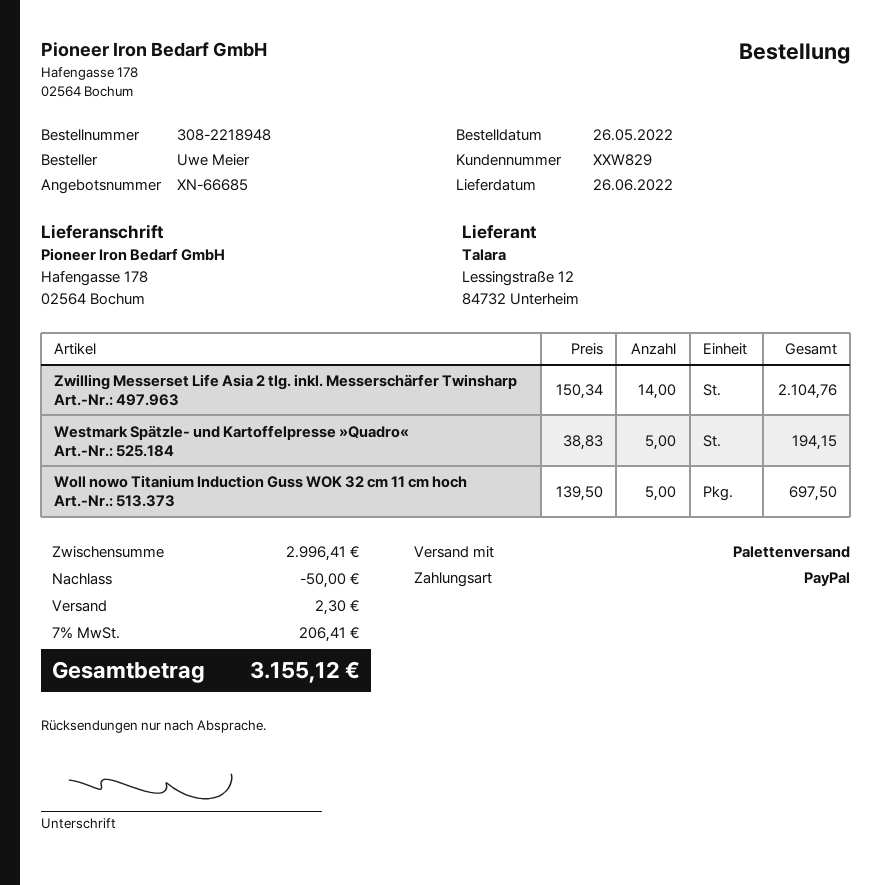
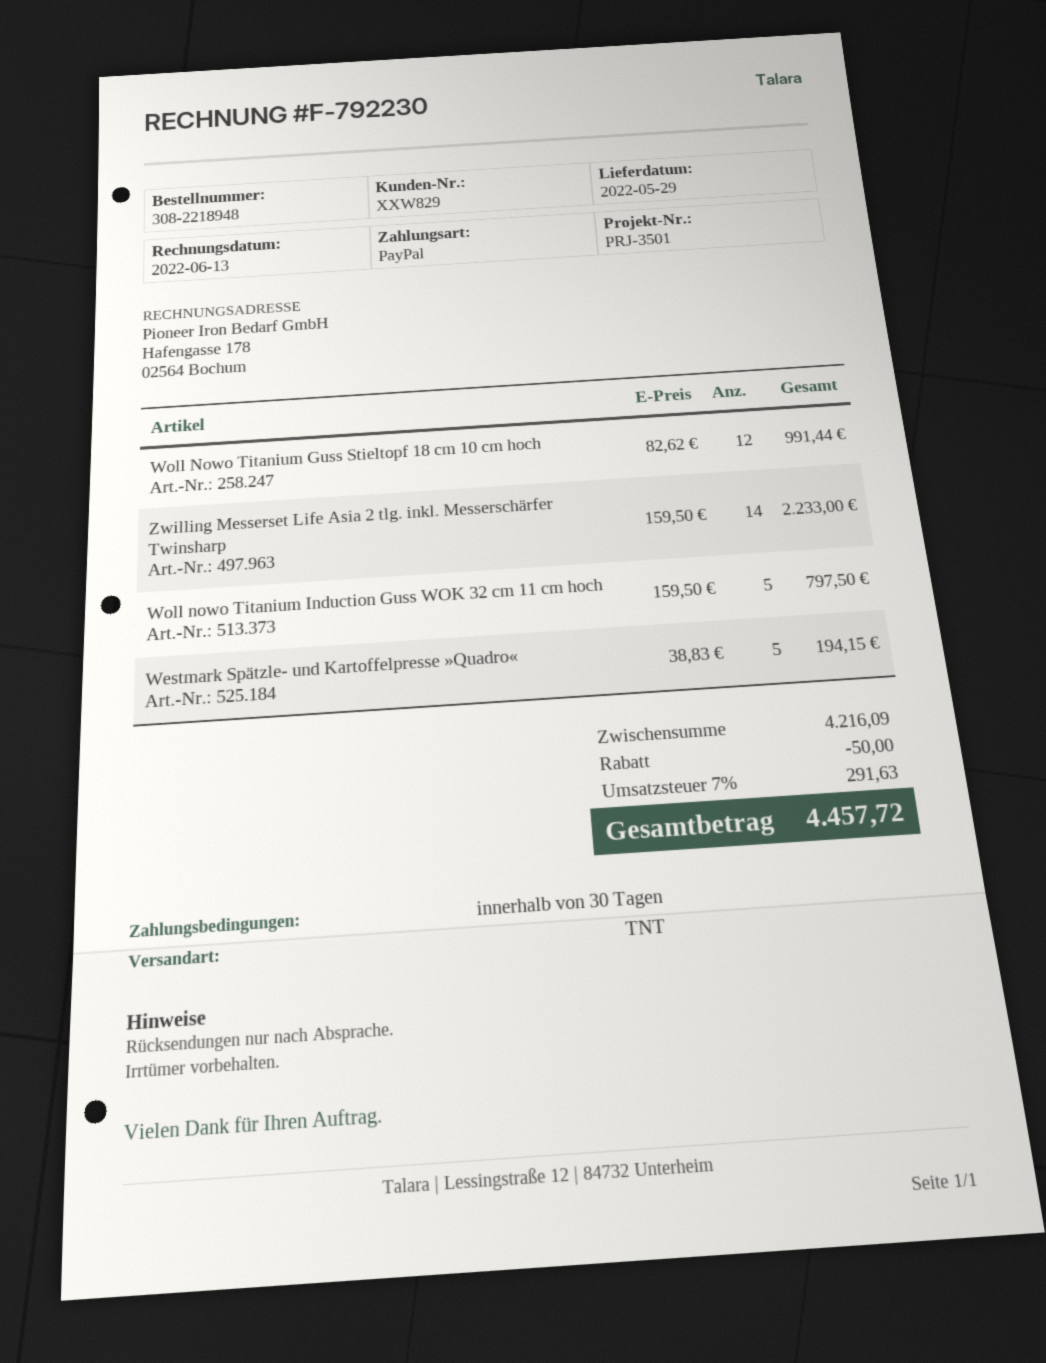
delivery date: 2022-06-26 -> 2022-05-29
shipping method: pallet freight -> TNT
Zwilling Messerset Life Asia 2 tlg. inkl. Messerschärfer Twinsharp: 14 x 150.34 = 2104.76 -> 14 x 159.50 = 2233.00
Woll nowo Titanium Induction Guss WOK 32 cm 11 cm hoch: 5 x 139.50 = 697.50 -> 5 x 159.50 = 797.50
Woll Nowo Titanium Guss Stieltopf 18 cm 10 cm hoch: none -> 12 x 82.62 = 991.44
subtotal: 2996.41 -> 4216.09
shipping: 2.30 -> none
tax: 7% = 206.41 -> 7% = 291.63
total: 3155.12 -> 4457.72

